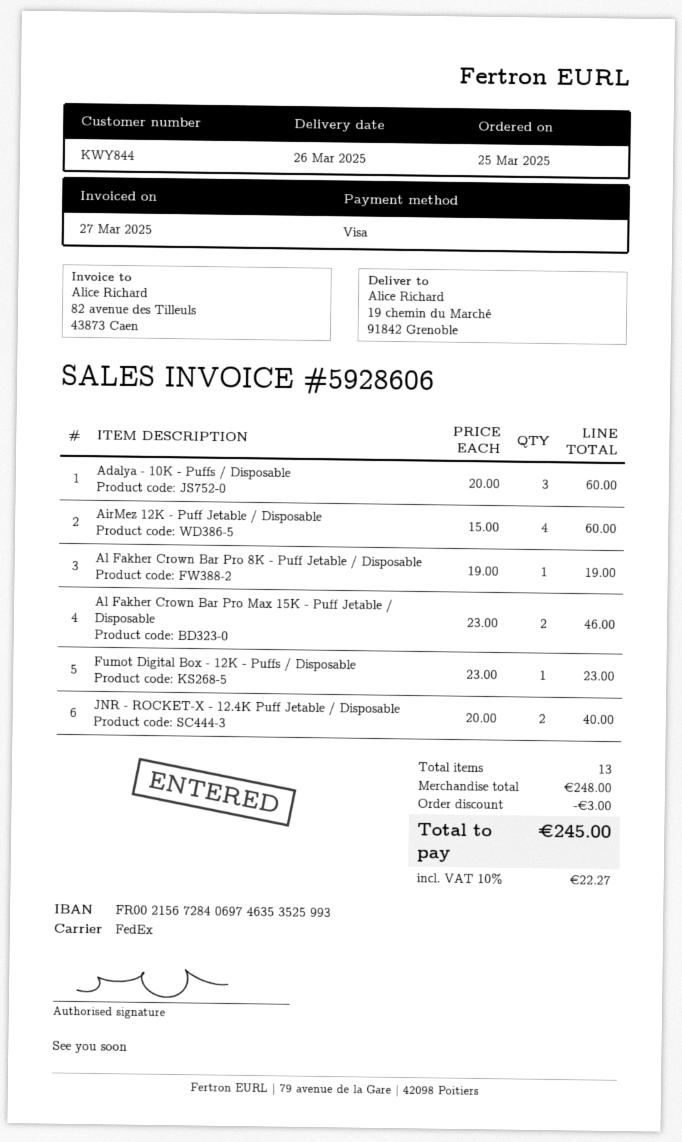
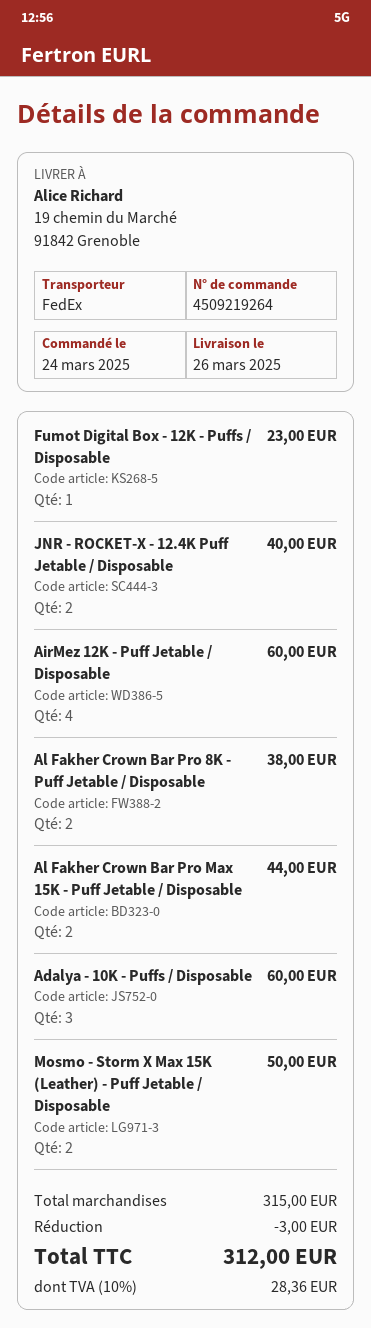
order date: 2025-03-25 -> 2025-03-24
Al Fakher Crown Bar Pro 8K - Puff Jetable / Disposable: 1 for 19.00 -> 2 for 38.00
Al Fakher Crown Bar Pro Max 15K - Puff Jetable / Disposable: 2 for 46.00 -> 2 for 44.00
Mosmo - Storm X Max 15K (Leather) - Puff Jetable / Disposable: none -> 2 for 50.00
subtotal: 248.00 -> 315.00
tax: 10% = 22.27 -> 10% = 28.36
total: 245.00 -> 312.00

